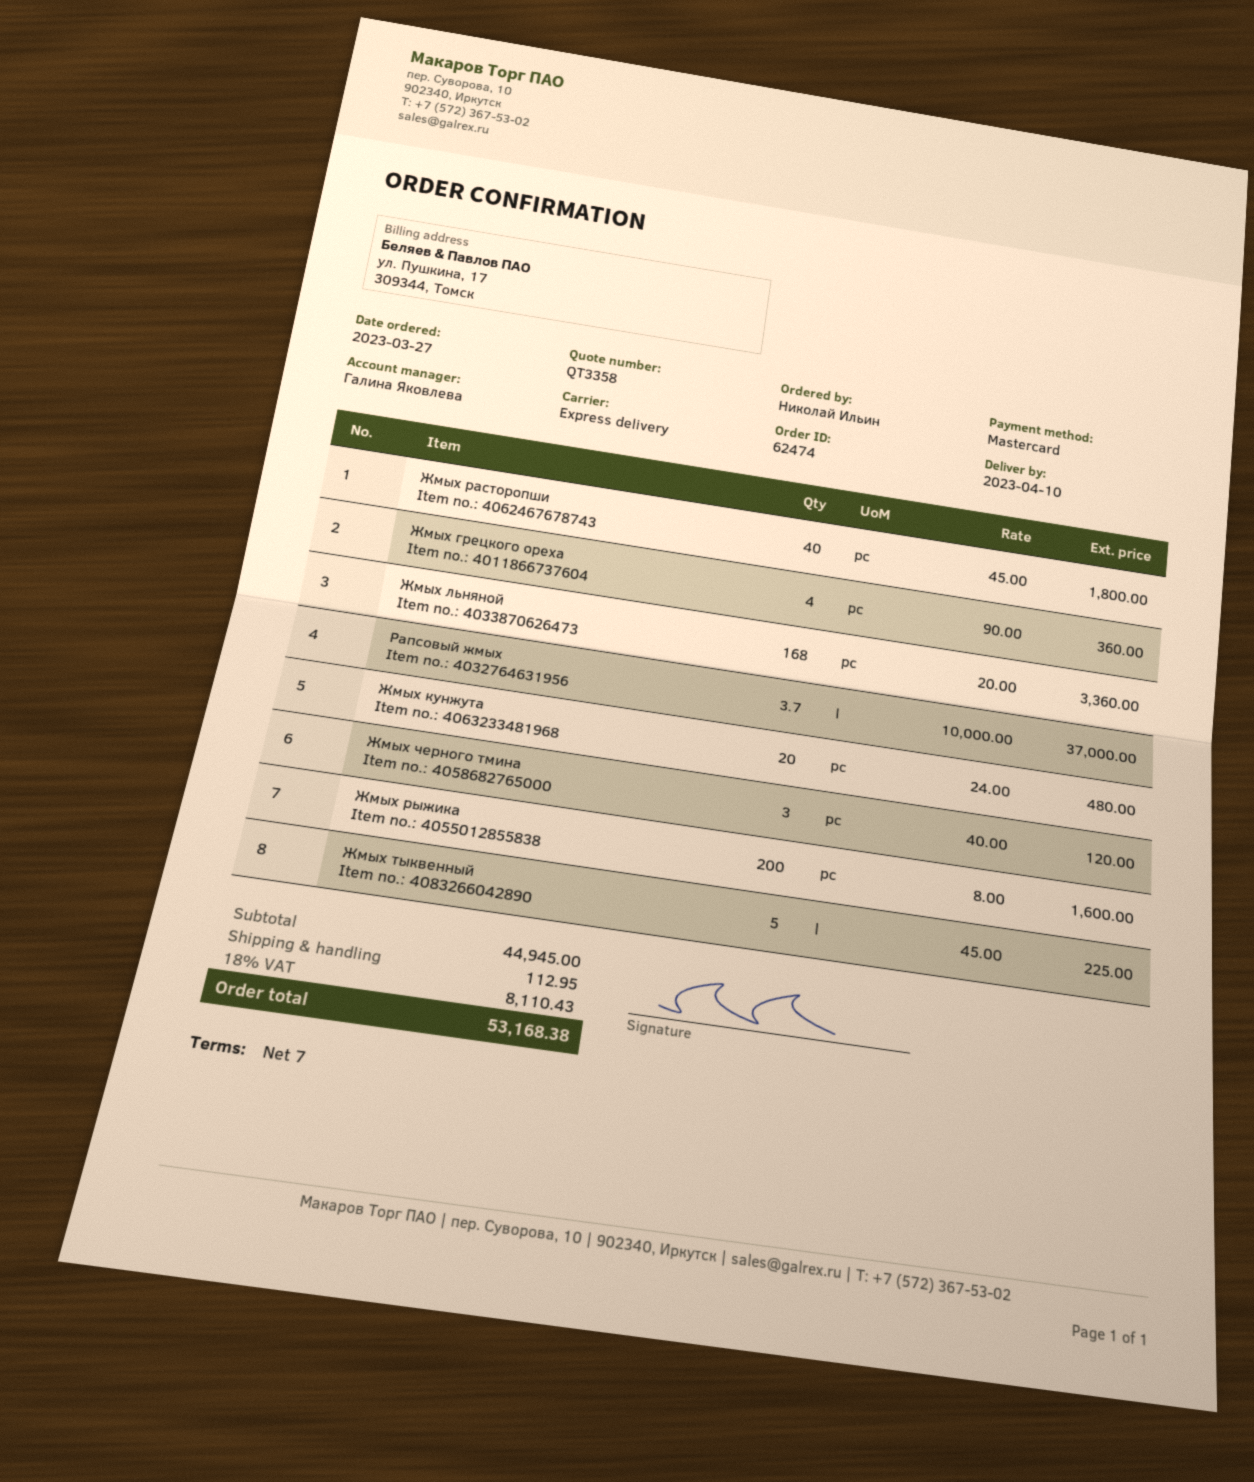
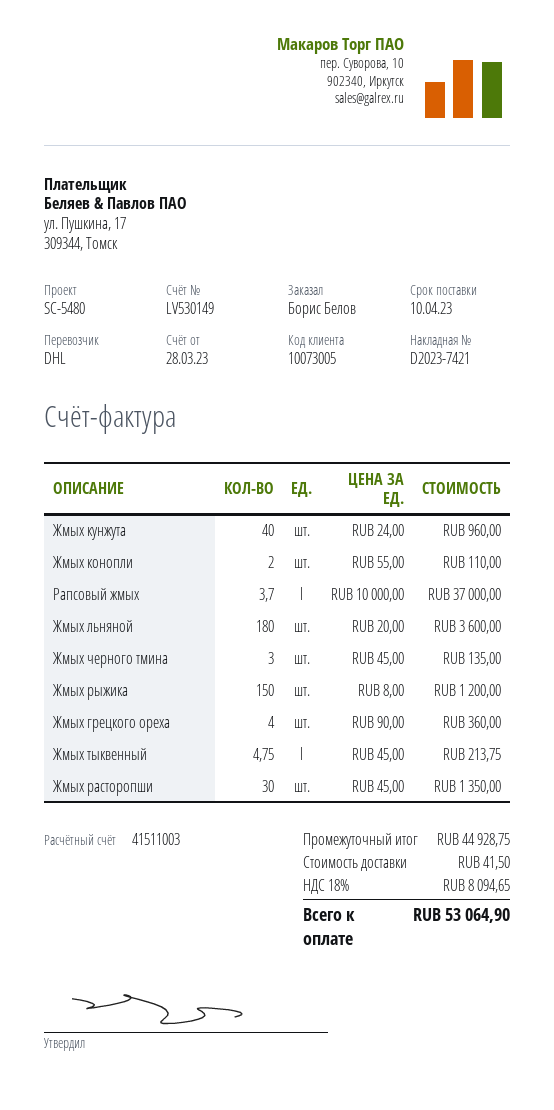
ordered by: Николай Ильин -> Борис Белов
shipping method: express -> DHL
Жмых расторопши: 40 x 45.00 = 1800.00 -> 30 x 45.00 = 1350.00
Жмых льняной: 168 x 20.00 = 3360.00 -> 180 x 20.00 = 3600.00
Жмых кунжута: 20 x 24.00 = 480.00 -> 40 x 24.00 = 960.00
Жмых черного тмина: 3 x 40.00 = 120.00 -> 3 x 45.00 = 135.00
Жмых рыжика: 200 x 8.00 = 1600.00 -> 150 x 8.00 = 1200.00
Жмых тыквенный: 5 x 45.00 = 225.00 -> 4.75 x 45.00 = 213.75
Жмых конопли: none -> 2 x 55.00 = 110.00
subtotal: 44945.00 -> 44928.75
shipping: 112.95 -> 41.50
tax: 18% = 8110.43 -> 18% = 8094.65
total: 53168.38 -> 53064.90

